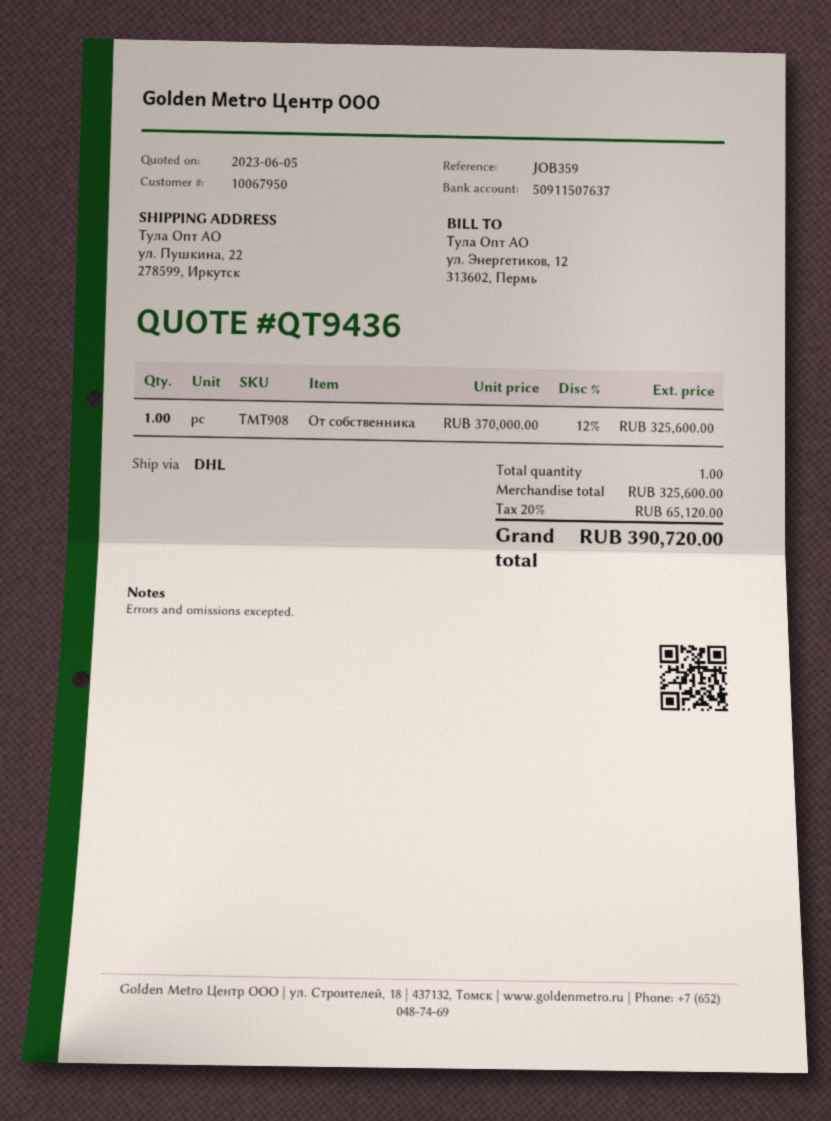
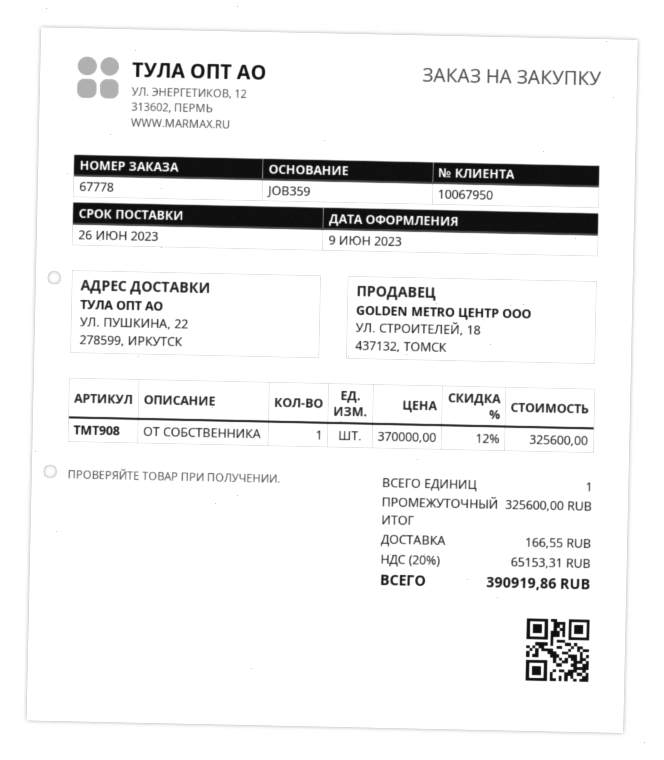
shipping: none -> 166.55
tax: 20% = 65120.00 -> 20% = 65153.31
total: 390720.00 -> 390919.86

